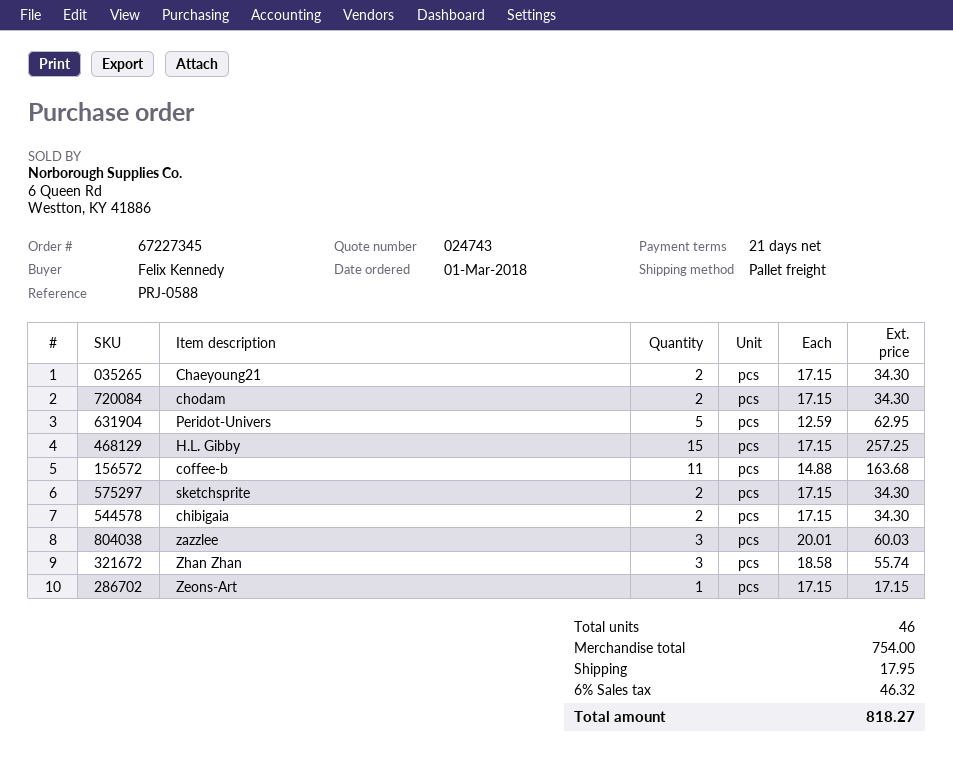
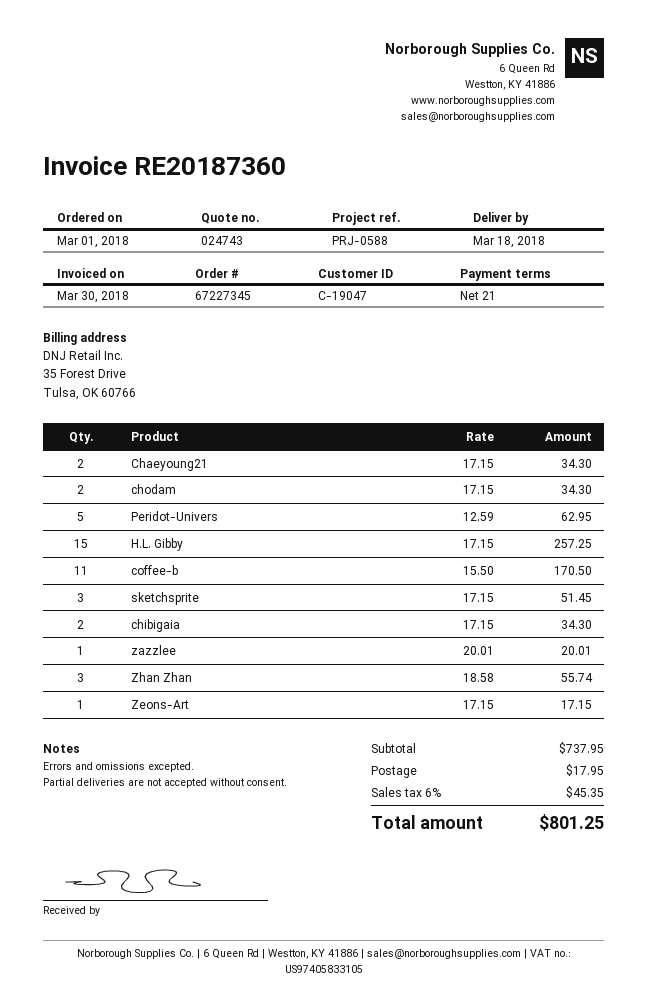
coffee-b: 11 x 14.88 = 163.68 -> 11 x 15.50 = 170.50
sketchsprite: 2 x 17.15 = 34.30 -> 3 x 17.15 = 51.45
zazzlee: 3 x 20.01 = 60.03 -> 1 x 20.01 = 20.01
subtotal: 754.00 -> 737.95
tax: 6% = 46.32 -> 6% = 45.35
total: 818.27 -> 801.25

